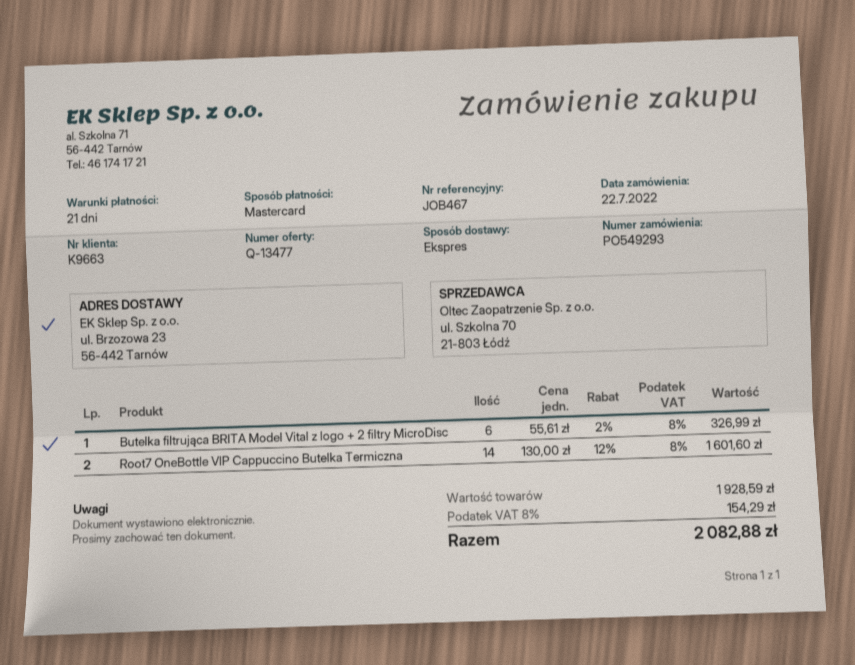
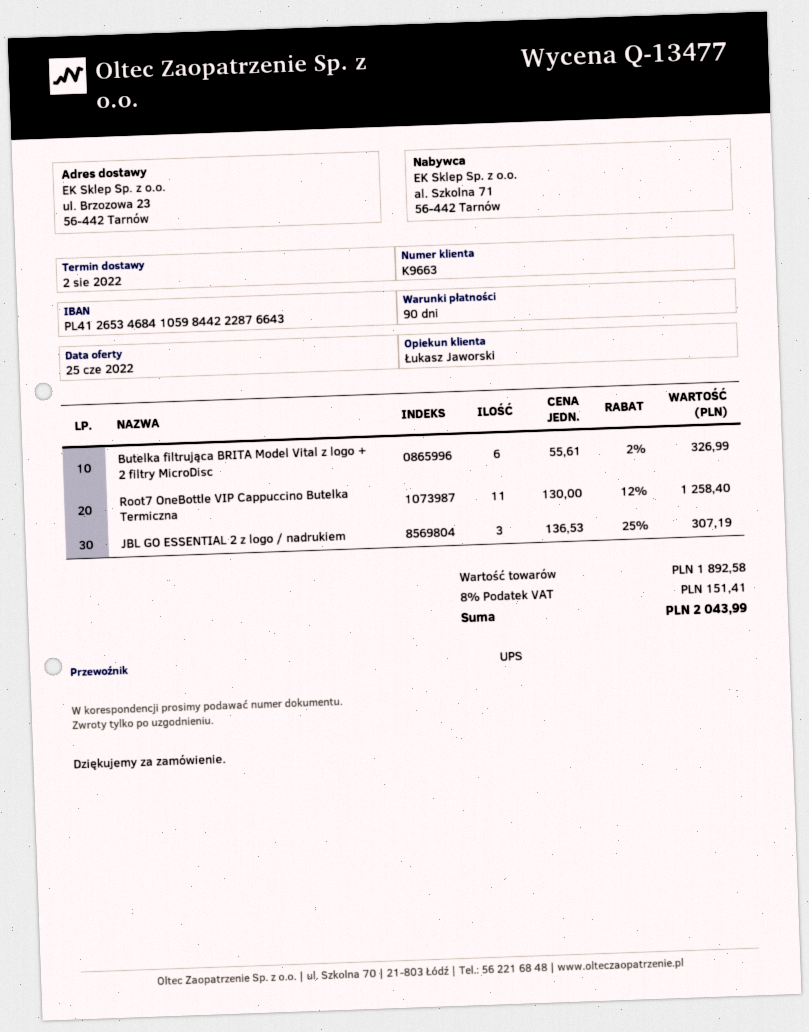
payment terms: 21 days -> 90 days
shipping method: express -> UPS
Root7 OneBottle VIP Cappuccino Butelka Termiczna: 14 x 130.00 - 12% = 1601.60 -> 11 x 130.00 - 12% = 1258.40
JBL GO ESSENTIAL 2 z logo / nadrukiem: none -> 3 x 136.53 - 25% = 307.19
subtotal: 1928.59 -> 1892.58
tax: 8% = 154.29 -> 8% = 151.41
total: 2082.88 -> 2043.99

